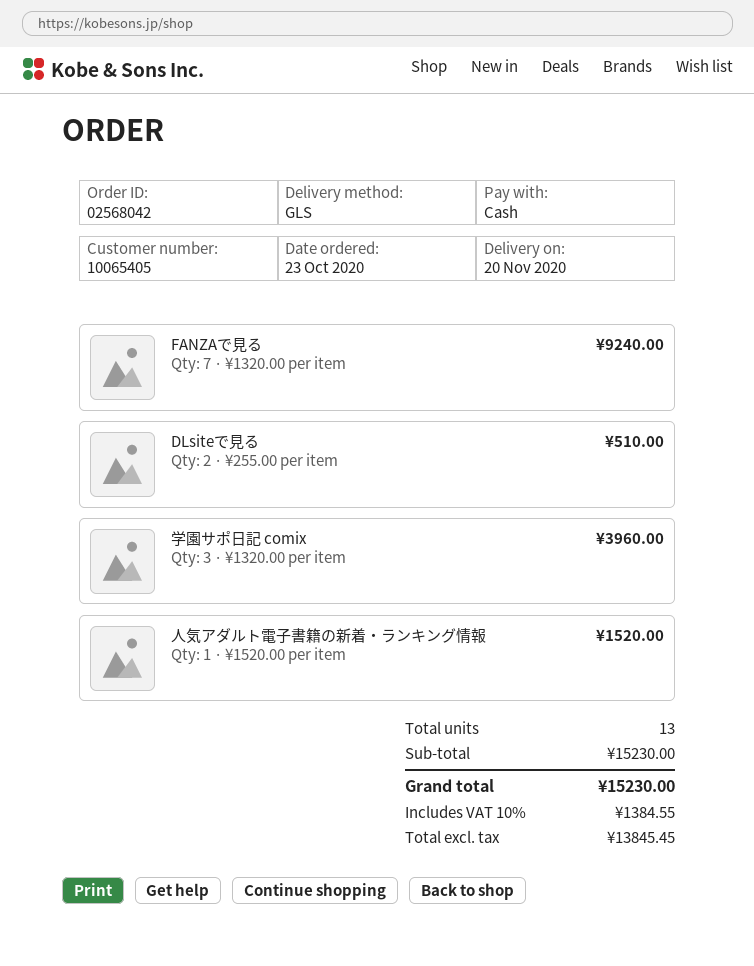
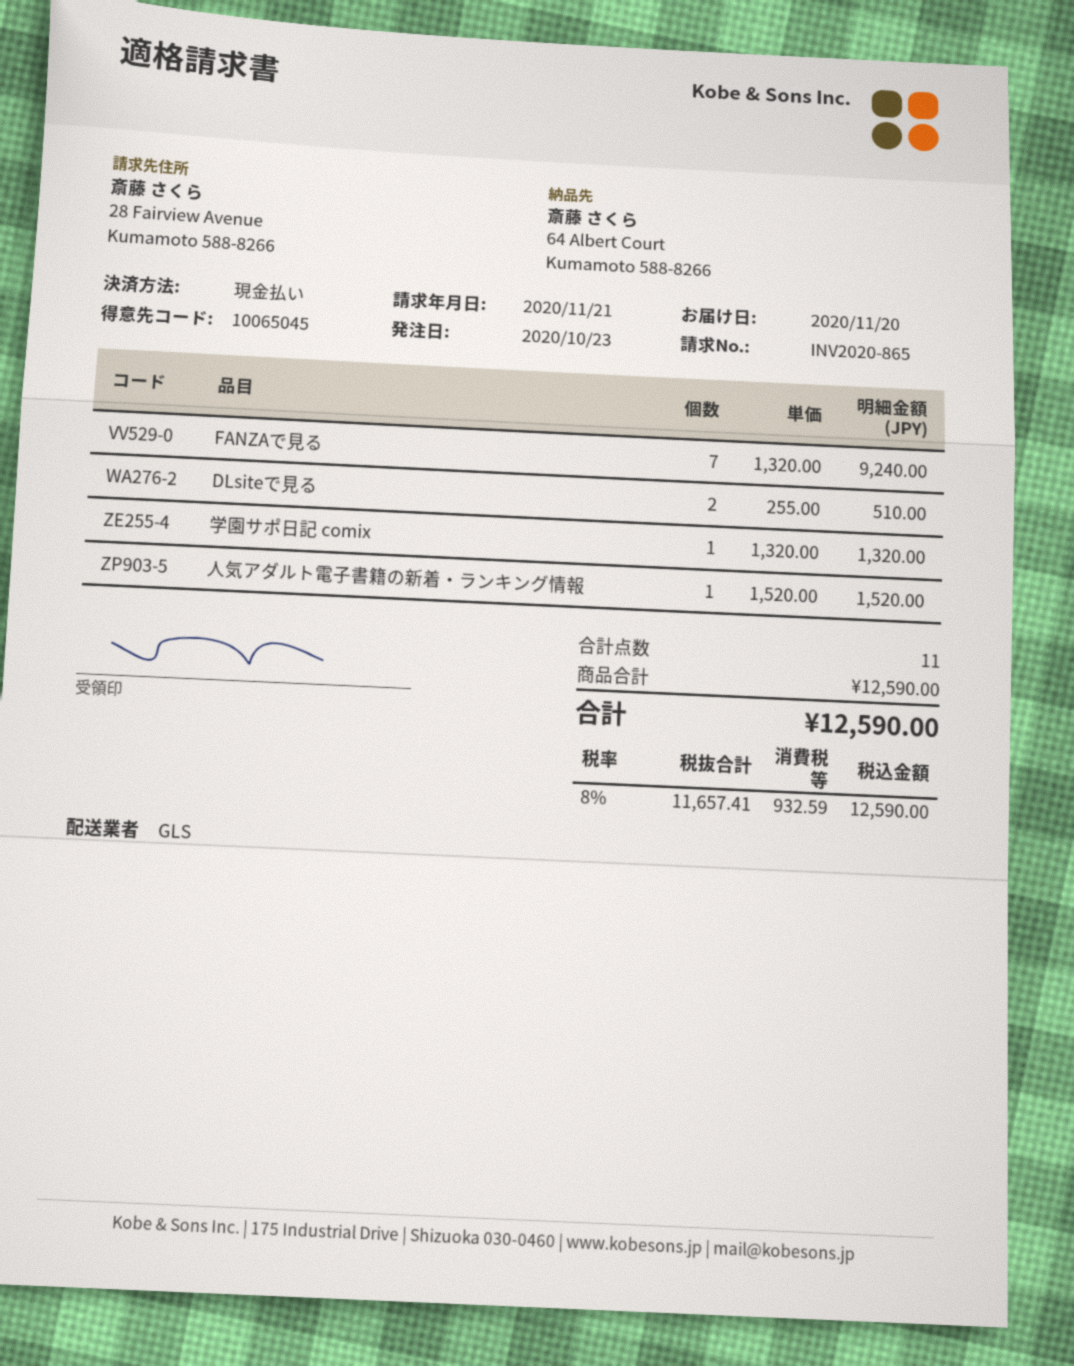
customer number: 10065405 -> 10065045
学園サポ日記 comix: 3 x 1320.00 = 3960.00 -> 1 x 1320.00 = 1320.00
total quantity: 13 -> 11
subtotal: 15230.00 -> 12590.00
net: 13845.45 -> 11657.41
tax: 10% = 1384.55 -> 8% = 932.59
total: 15230.00 -> 12590.00

